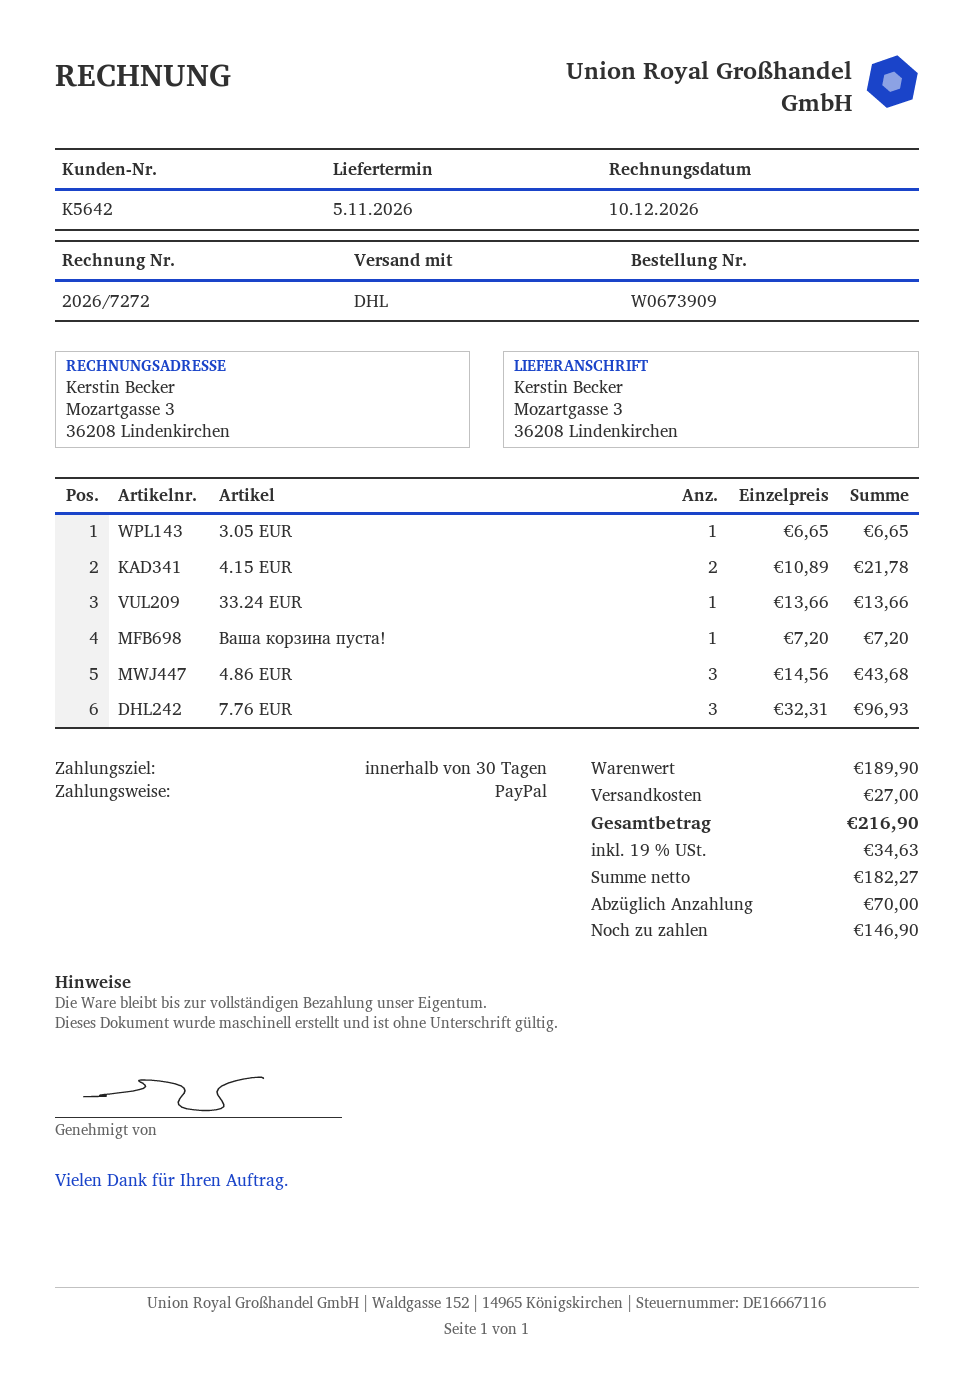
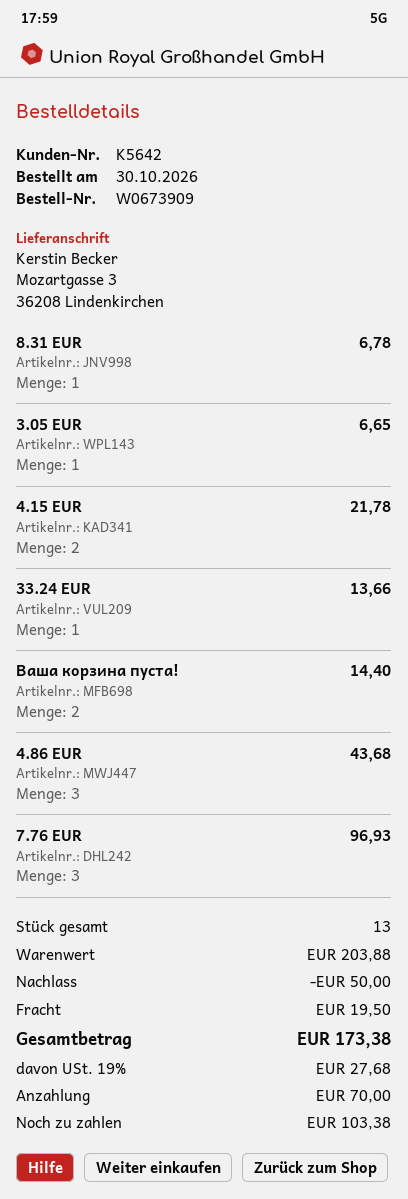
Ваша корзина пуста!: 1 for 7.20 -> 2 for 14.40
8.31 EUR: none -> 1 for 6.78
subtotal: 189.90 -> 203.88
discount: none -> 50.00
shipping: 27.00 -> 19.50
tax: 19% = 34.63 -> 19% = 27.68
total: 216.90 -> 173.38
balance: 146.90 -> 103.38

